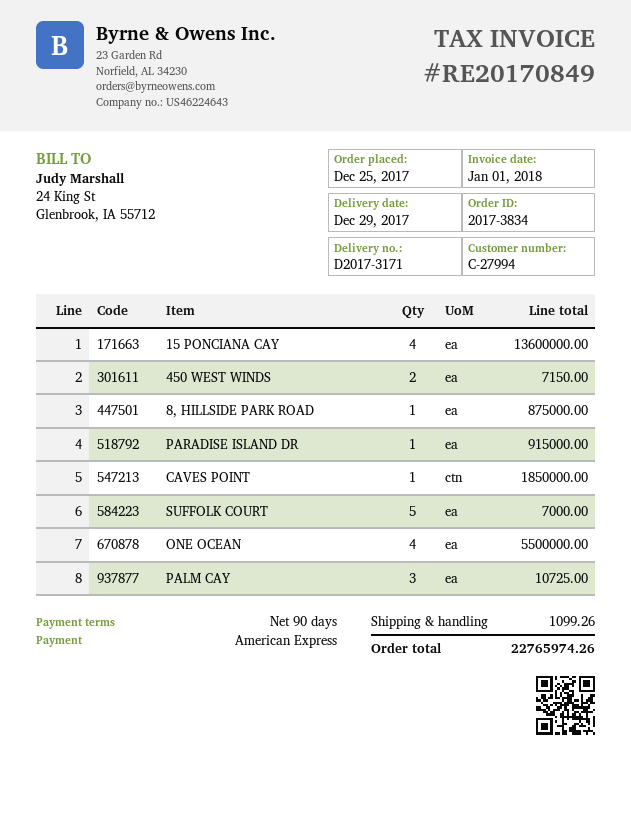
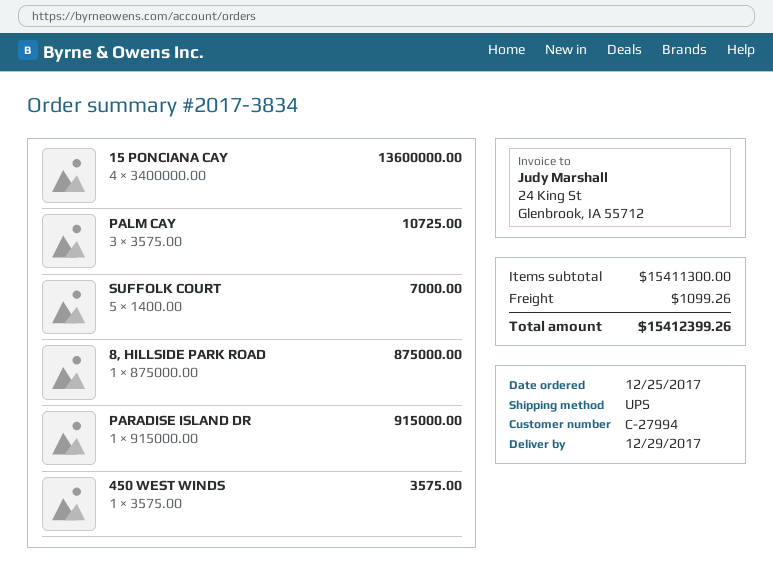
450 WEST WINDS: 2 for 7150.00 -> 1 for 3575.00
CAVES POINT: 1 for 1850000.00 -> none
ONE OCEAN: 4 for 5500000.00 -> none
total: 22765974.26 -> 15412399.26

